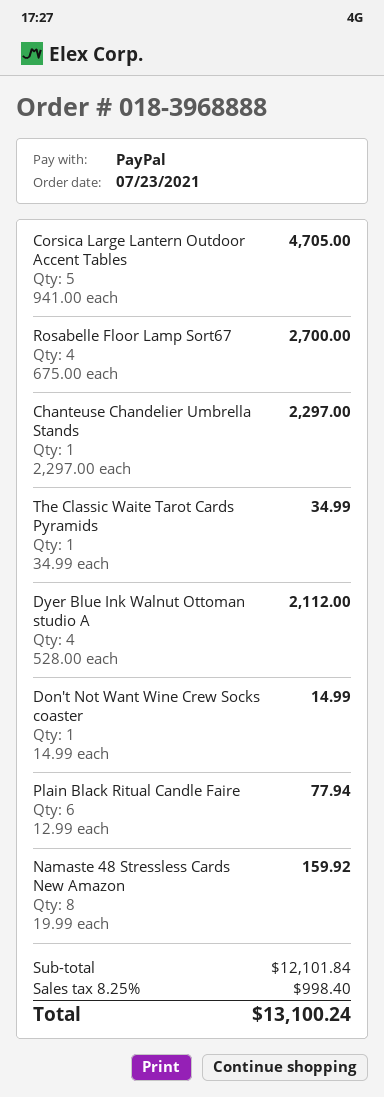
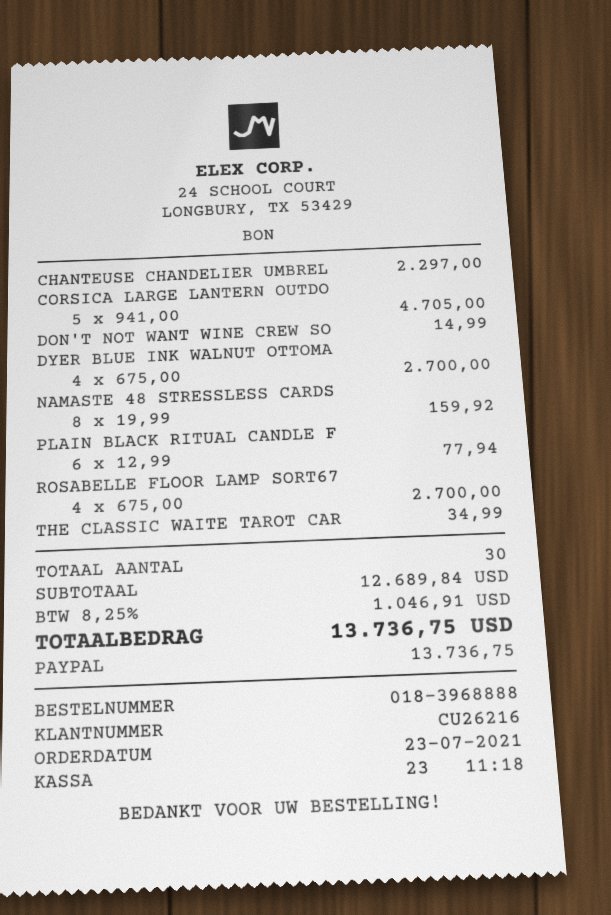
Dyer Blue Ink Walnut Ottoman studio A: 4 x 528.00 = 2112.00 -> 4 x 675.00 = 2700.00
subtotal: 12101.84 -> 12689.84
tax: 8.25% = 998.40 -> 8.25% = 1046.91
total: 13100.24 -> 13736.75

